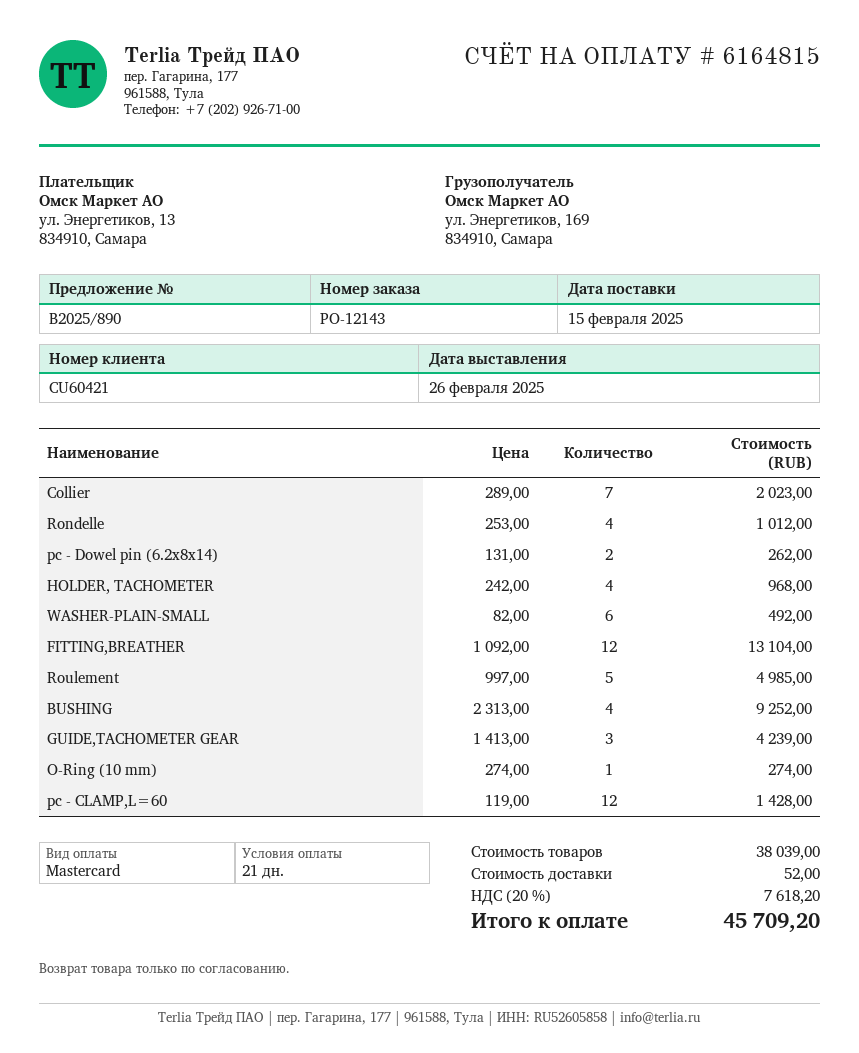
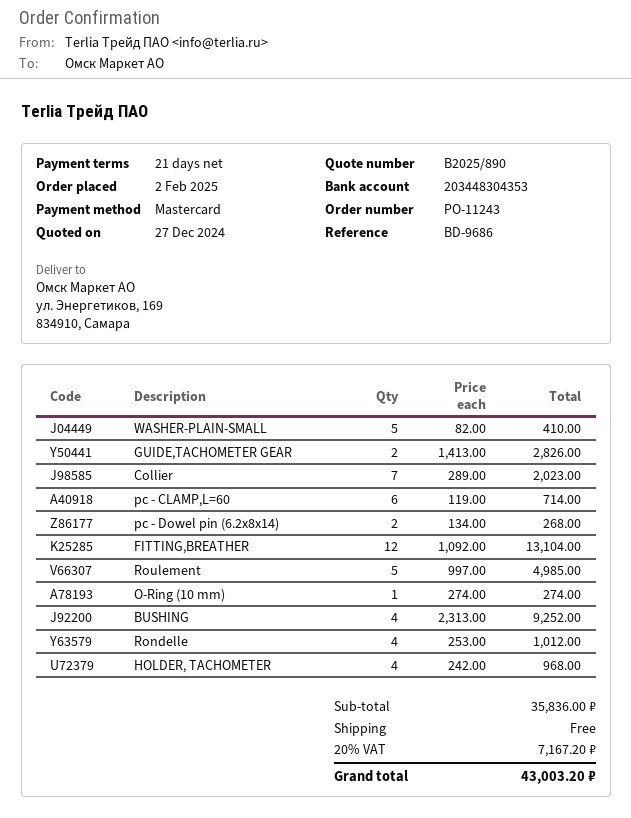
order number: PO-12143 -> PO-11243
pc - Dowel pin (6.2x8x14): 2 x 131.00 = 262.00 -> 2 x 134.00 = 268.00
WASHER-PLAIN-SMALL: 6 x 82.00 = 492.00 -> 5 x 82.00 = 410.00
GUIDE,TACHOMETER GEAR: 3 x 1413.00 = 4239.00 -> 2 x 1413.00 = 2826.00
pc - CLAMP,L=60: 12 x 119.00 = 1428.00 -> 6 x 119.00 = 714.00
subtotal: 38039.00 -> 35836.00
shipping: 52.00 -> 0.00
tax: 20% = 7618.20 -> 20% = 7167.20
total: 45709.20 -> 43003.20

